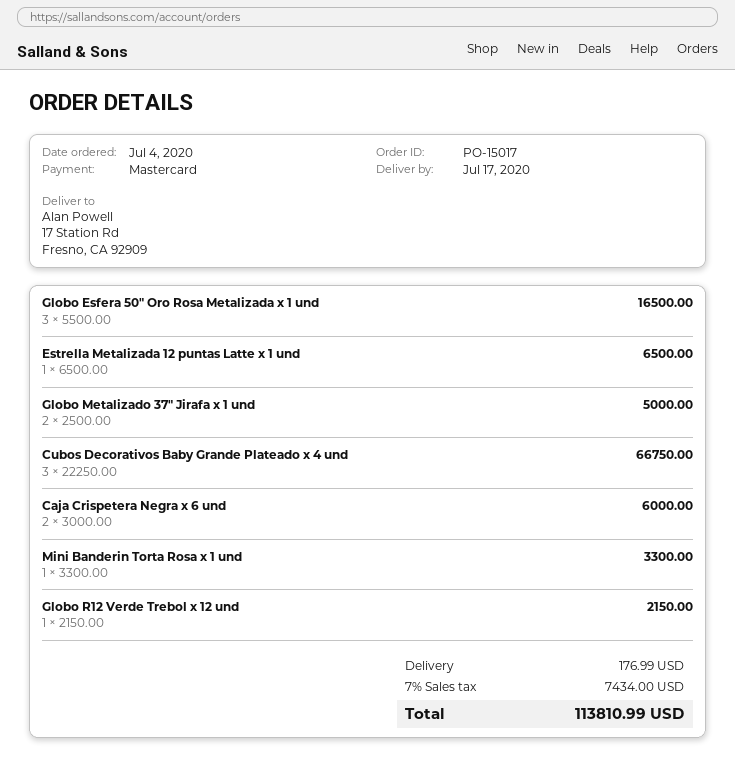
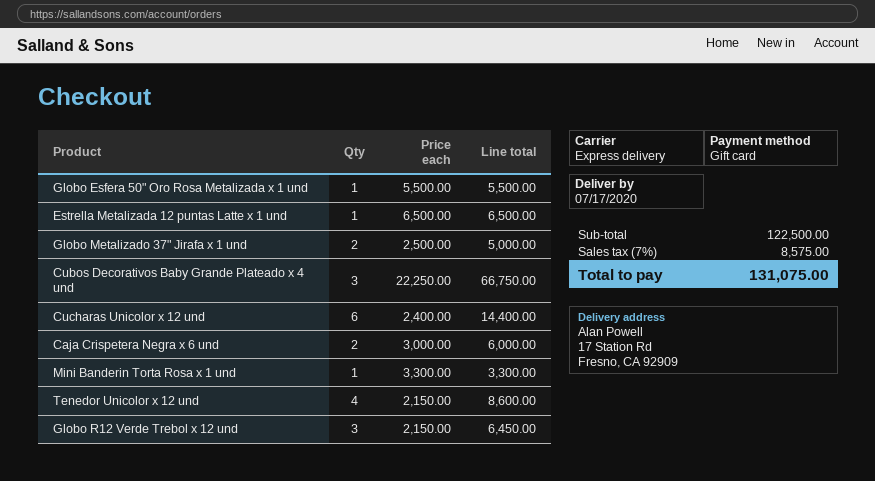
payment method: Mastercard -> gift card
Globo Esfera 50" Oro Rosa Metalizada x 1 und: 3 x 5500.00 = 16500.00 -> 1 x 5500.00 = 5500.00
Globo R12 Verde Trebol x 12 und: 1 x 2150.00 = 2150.00 -> 3 x 2150.00 = 6450.00
Cucharas Unicolor x 12 und: none -> 6 x 2400.00 = 14400.00
Tenedor Unicolor x 12 und: none -> 4 x 2150.00 = 8600.00
shipping: 176.99 -> none
tax: 7% = 7434.00 -> 7% = 8575.00
total: 113810.99 -> 131075.00

